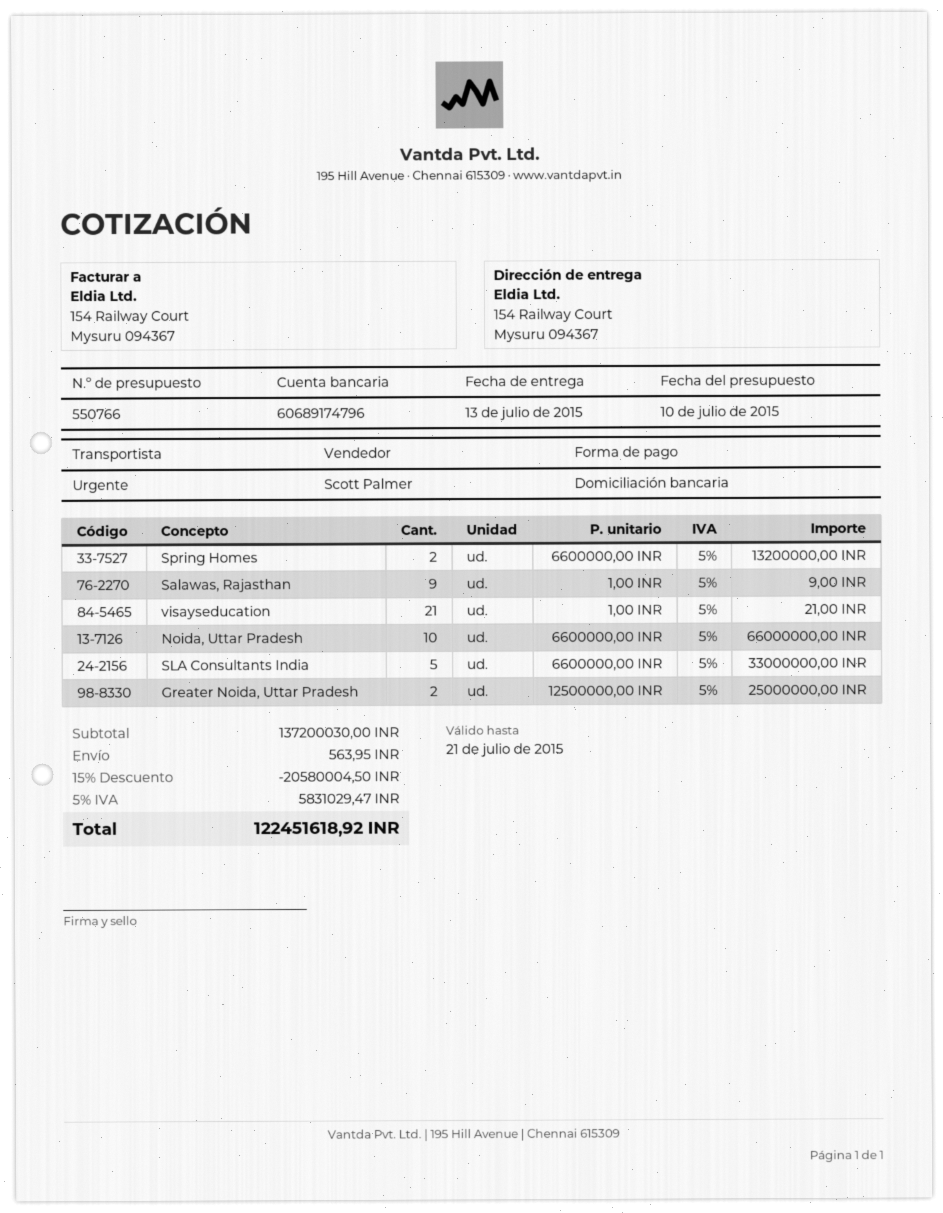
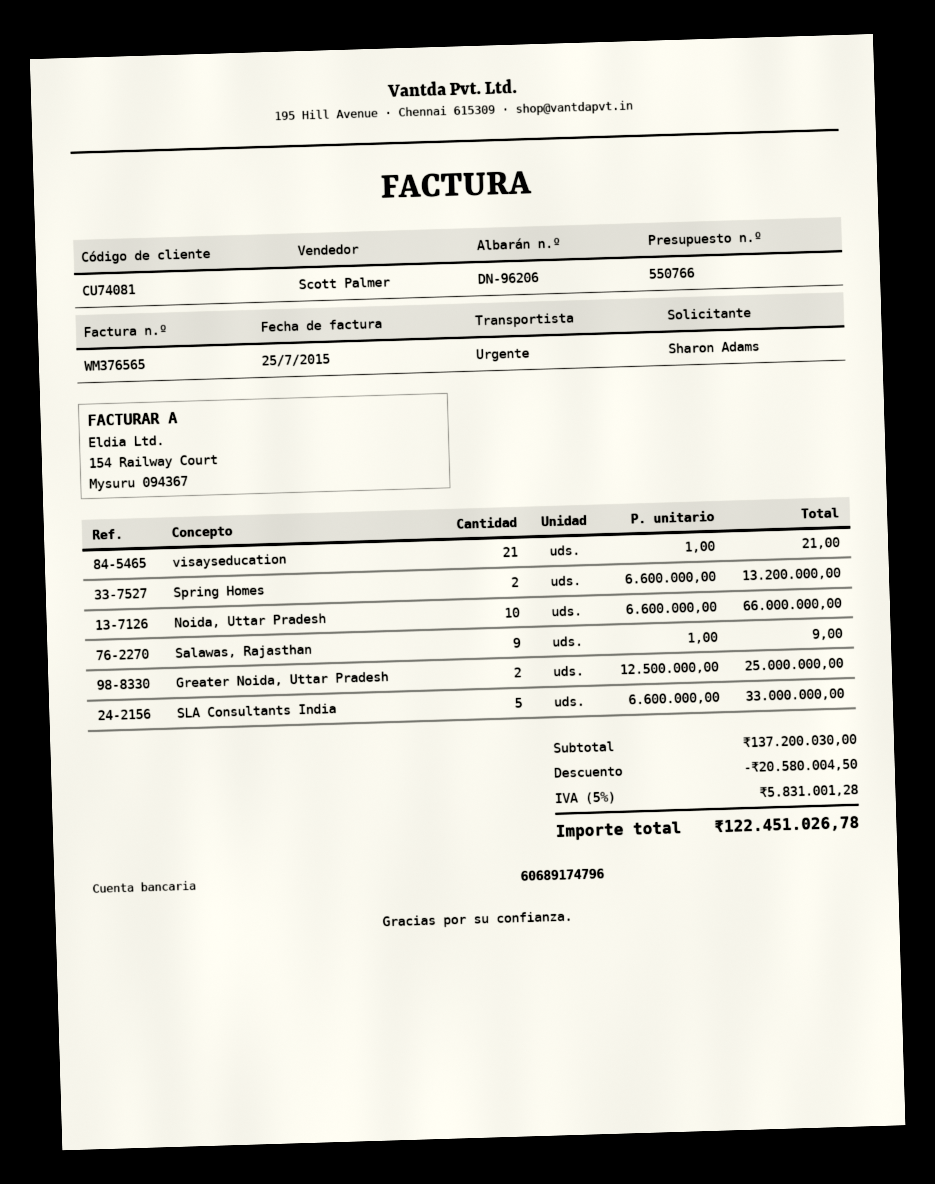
shipping: 563.95 -> none
tax: 5% = 5831029.47 -> 5% = 5831001.28
total: 122451618.92 -> 122451026.78

